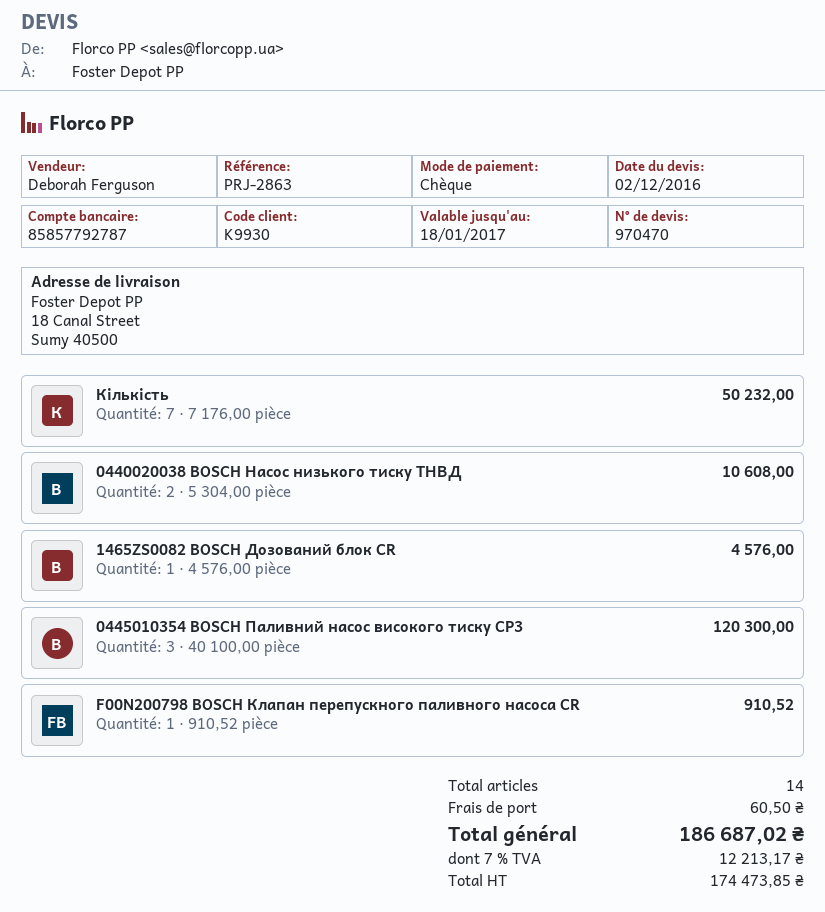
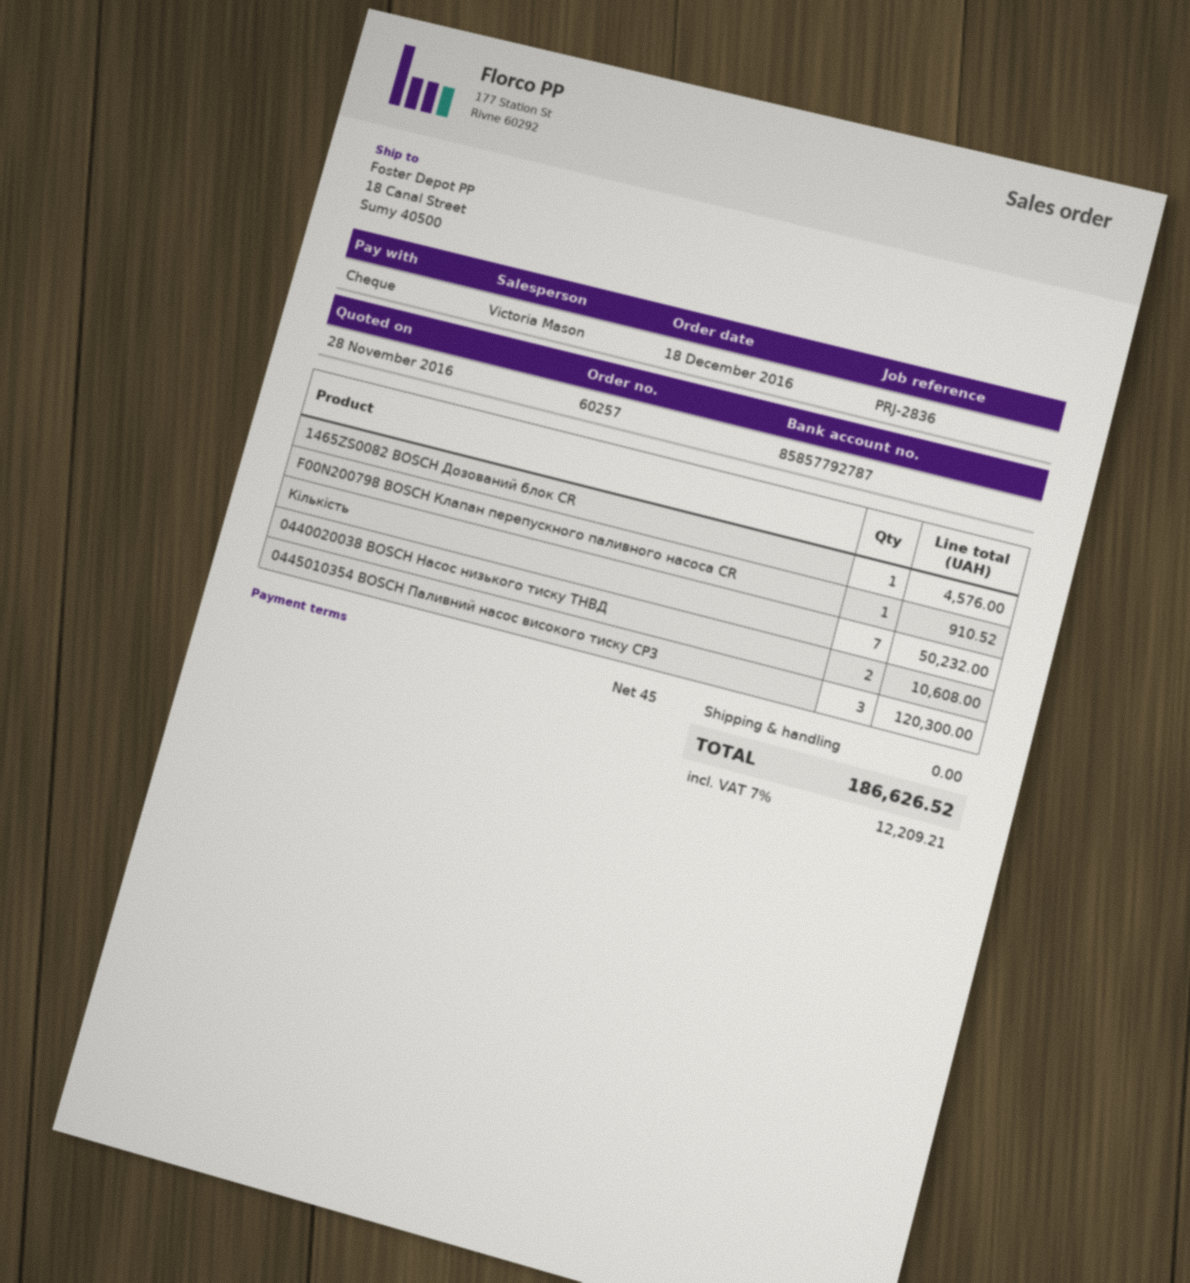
quote date: 2016-12-02 -> 2016-11-28
reference: PRJ-2863 -> PRJ-2836
sales rep: Deborah Ferguson -> Victoria Mason
shipping: 60.50 -> 0.00
tax: 7% = 12213.17 -> 7% = 12209.21
total: 186687.02 -> 186626.52

